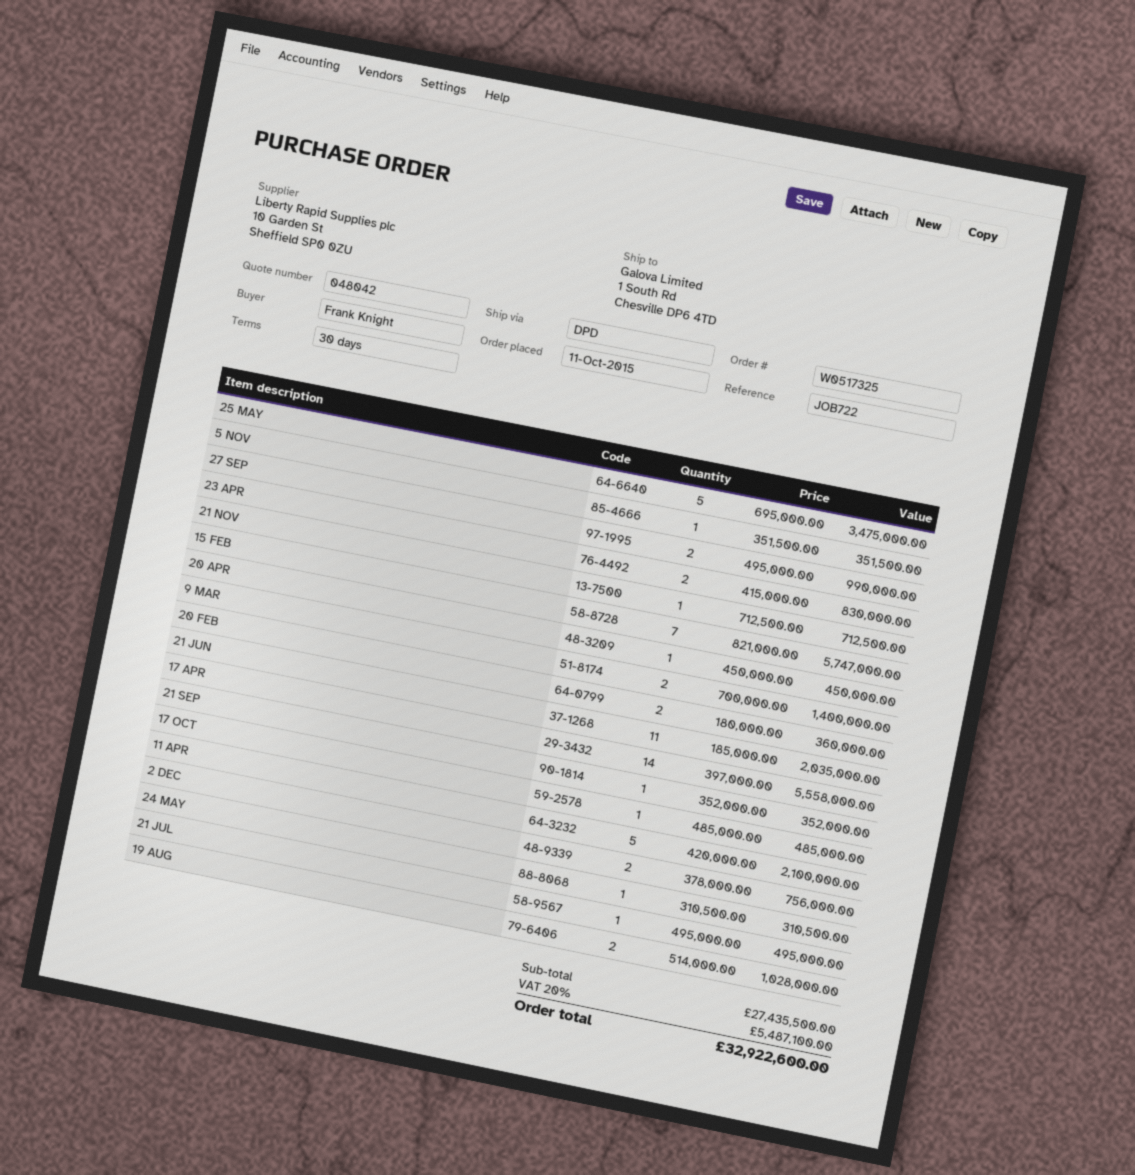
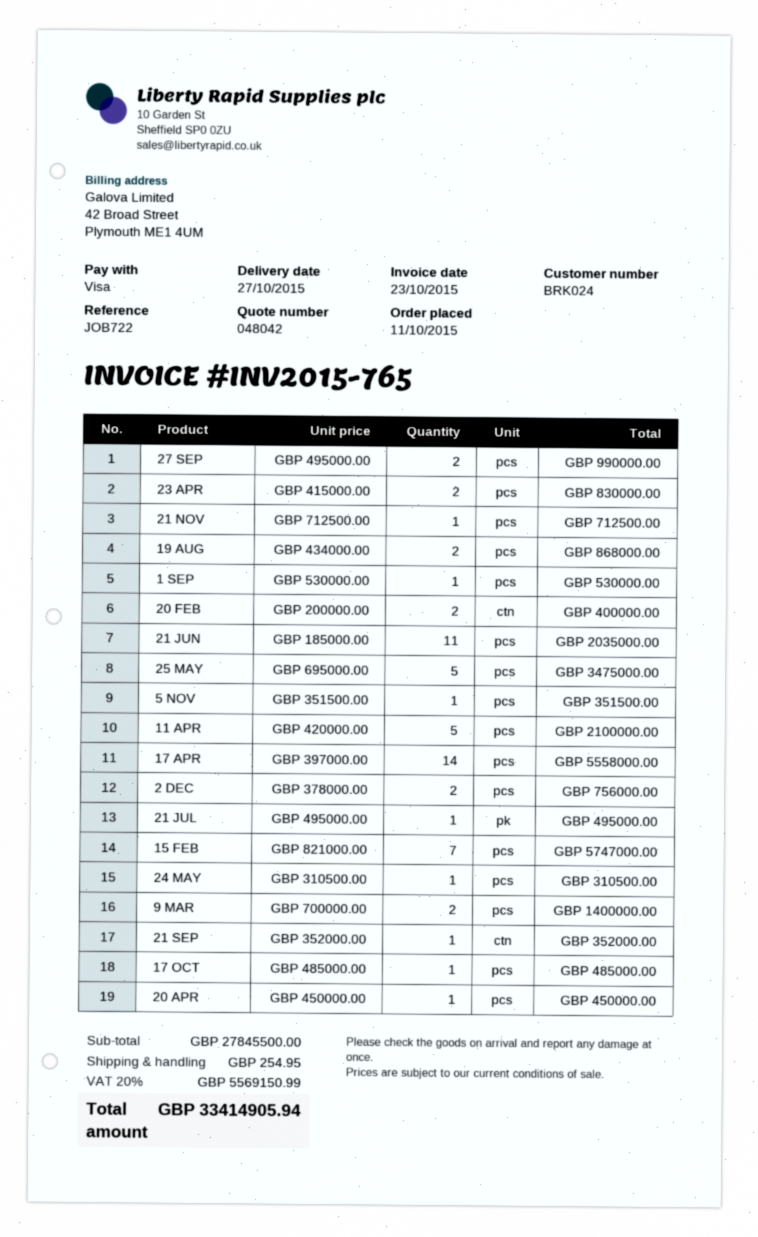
20 FEB: 2 x 180000.00 = 360000.00 -> 2 x 200000.00 = 400000.00
19 AUG: 2 x 514000.00 = 1028000.00 -> 2 x 434000.00 = 868000.00
1 SEP: none -> 1 x 530000.00 = 530000.00
subtotal: 27435500.00 -> 27845500.00
shipping: none -> 254.95
tax: 20% = 5487100.00 -> 20% = 5569150.99
total: 32922600.00 -> 33414905.94

